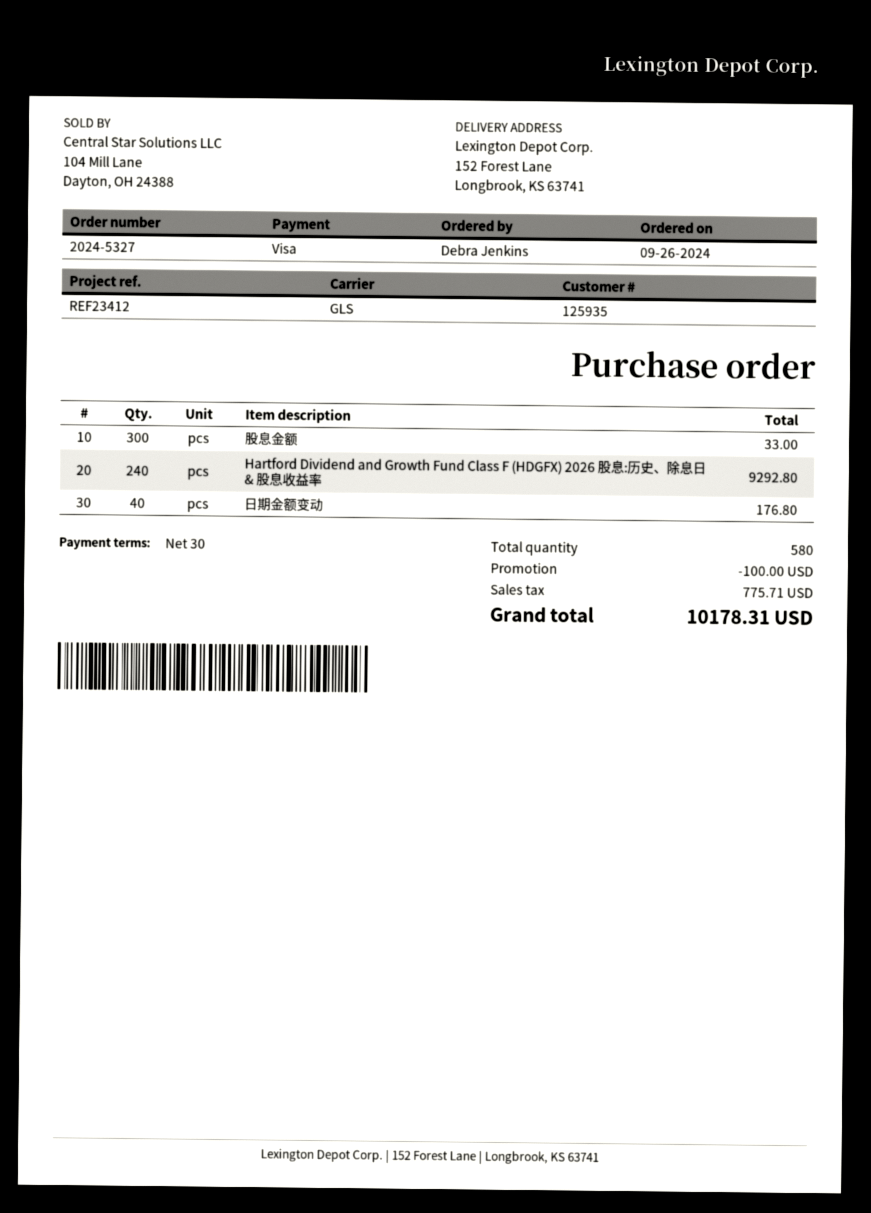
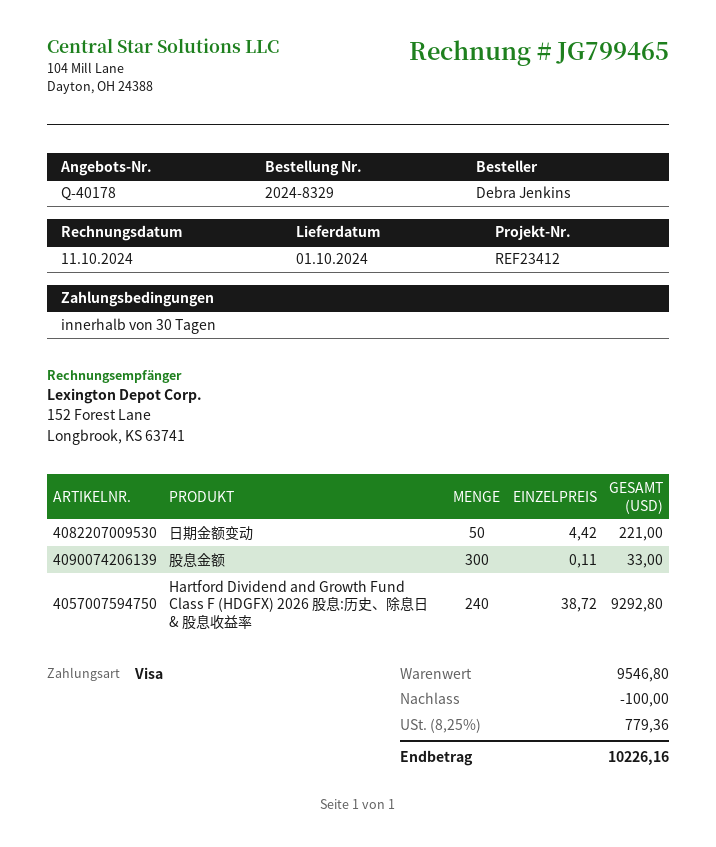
order number: 2024-5327 -> 2024-8329
日期金额变动: 40 for 176.80 -> 50 for 221.00
tax: 775.71 -> 779.36
total: 10178.31 -> 10226.16

